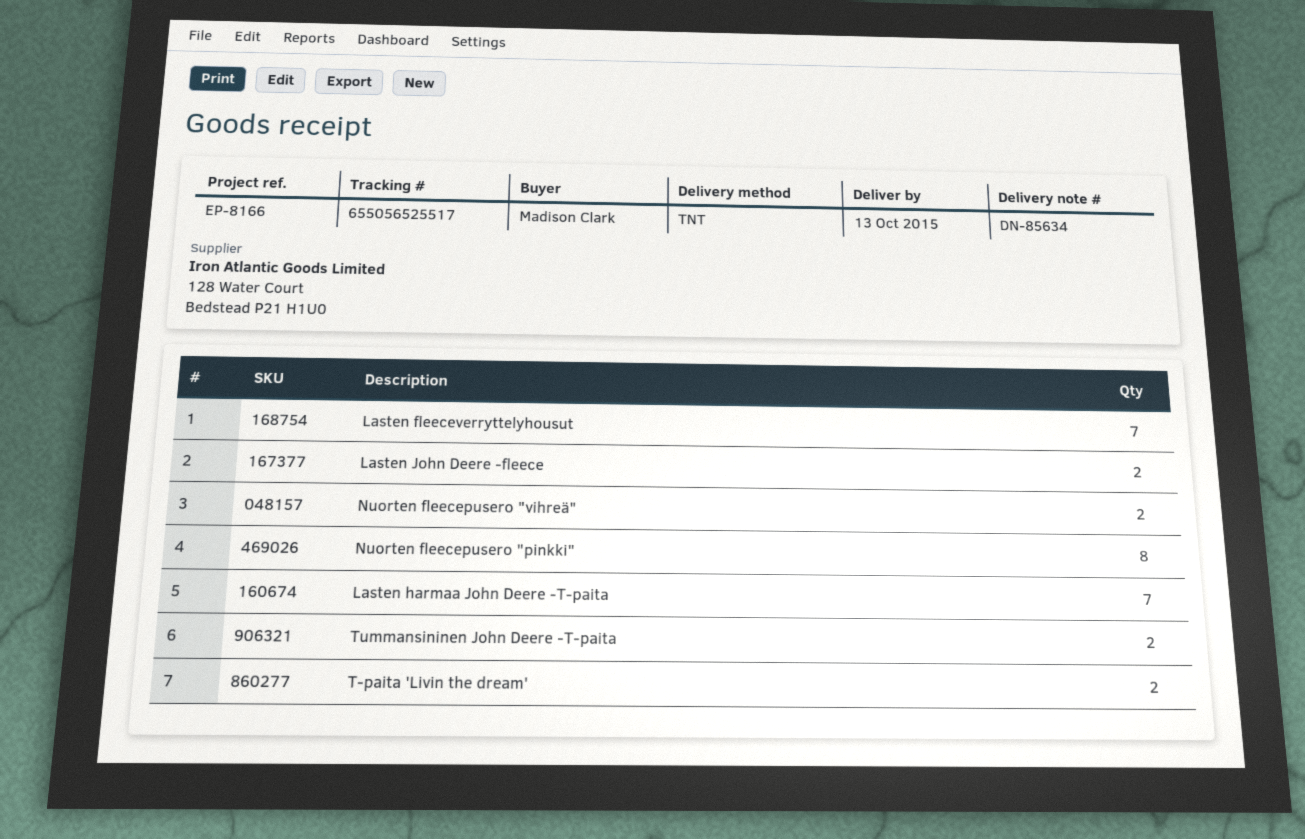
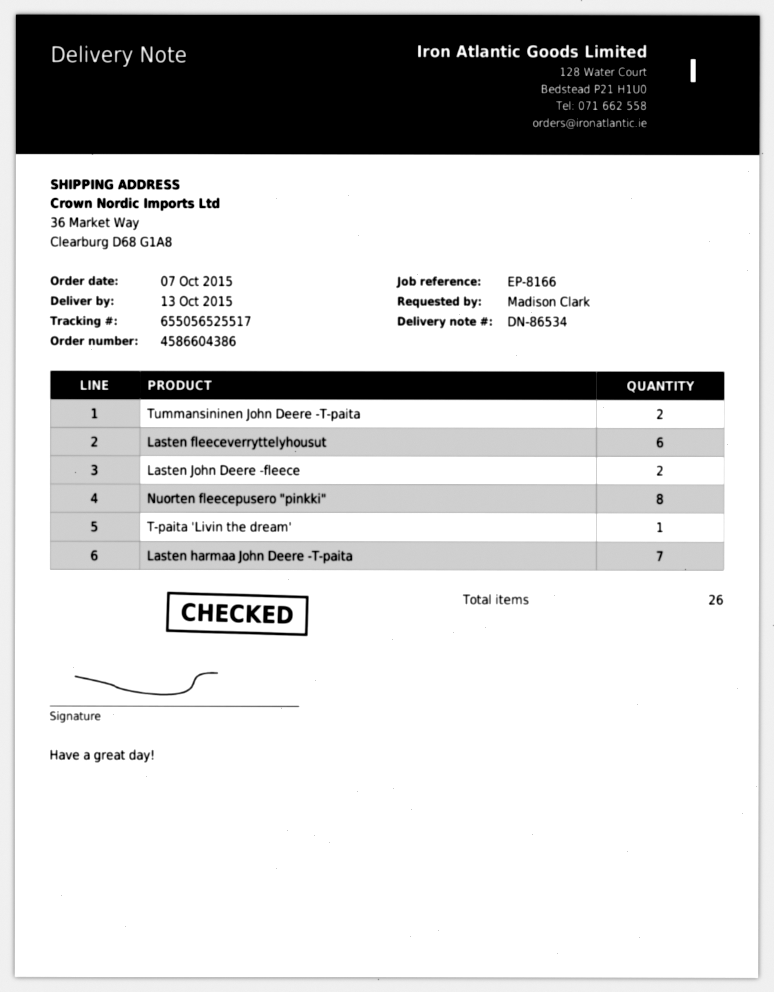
delivery note number: DN-85634 -> DN-86534
Lasten fleeceverryttelyhousut: 7 -> 6
Nuorten fleecepusero "vihreä": 2 -> none
T-paita 'Livin the dream': 2 -> 1

